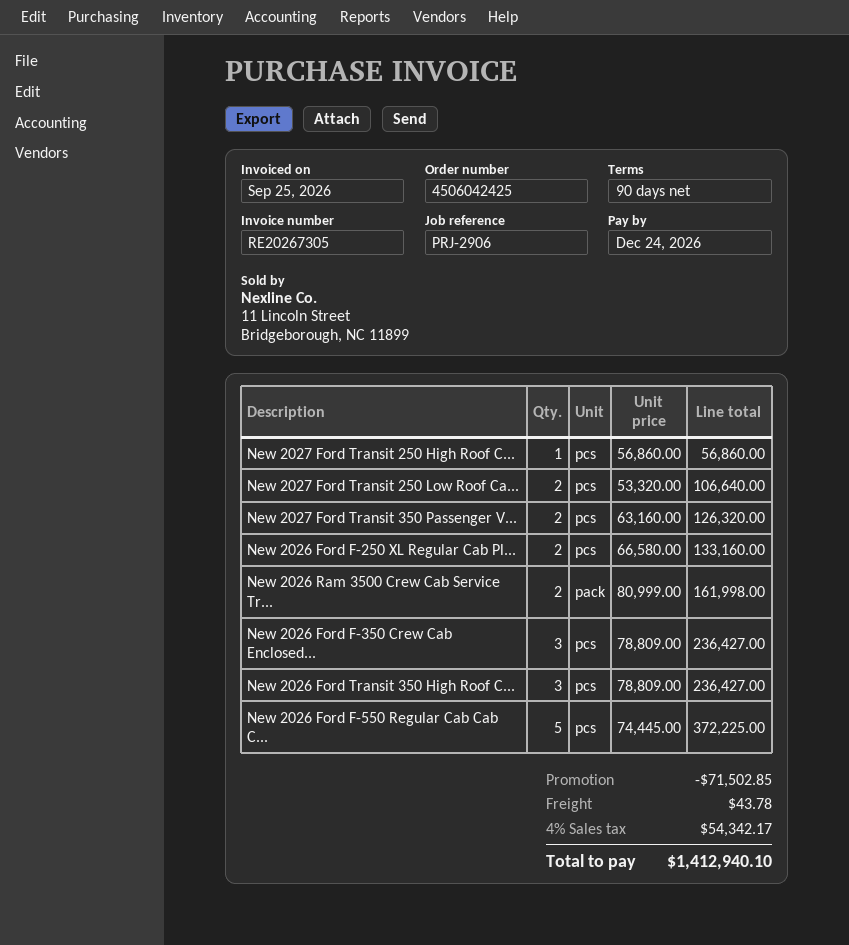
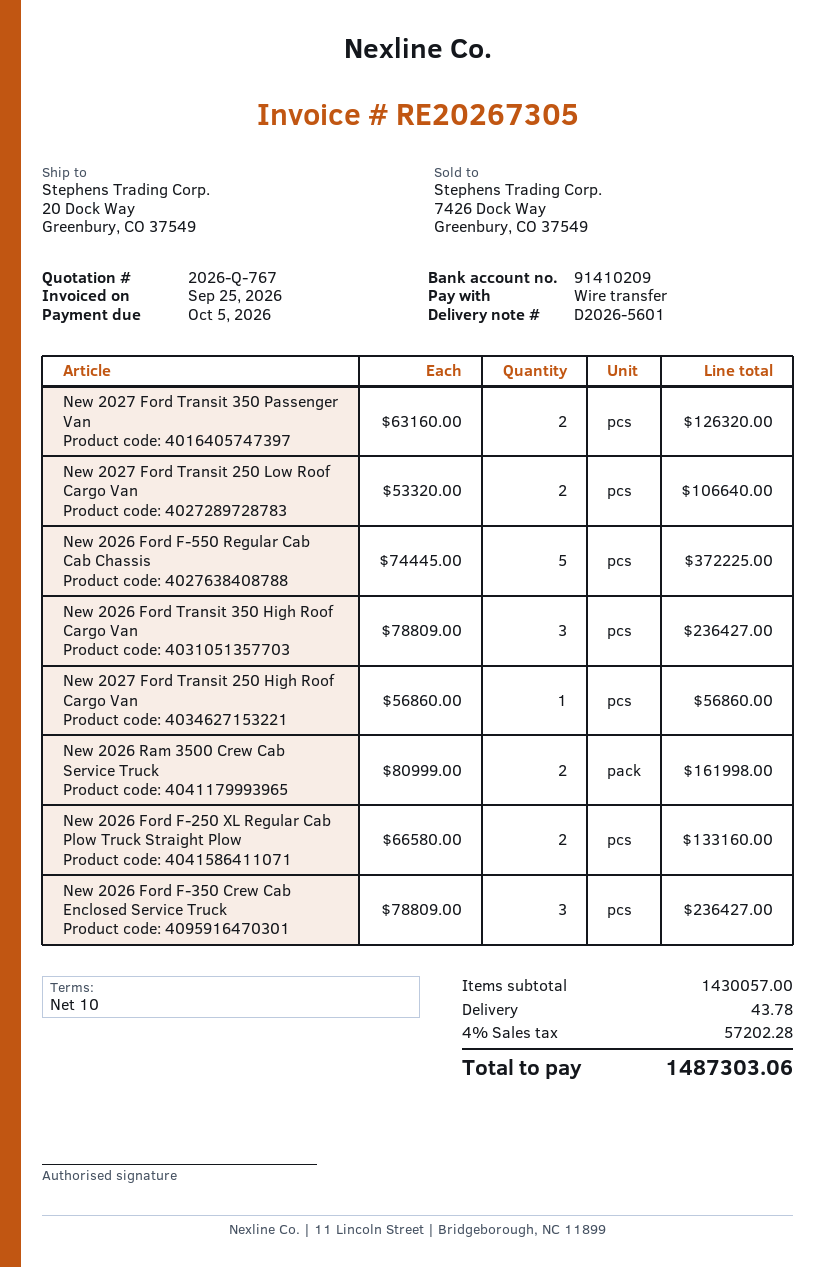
payment terms: 90 days -> 10 days
due date: 2026-12-24 -> 2026-10-05
discount: 71502.85 -> none
tax: 4% = 54342.17 -> 4% = 57202.28
total: 1412940.10 -> 1487303.06

